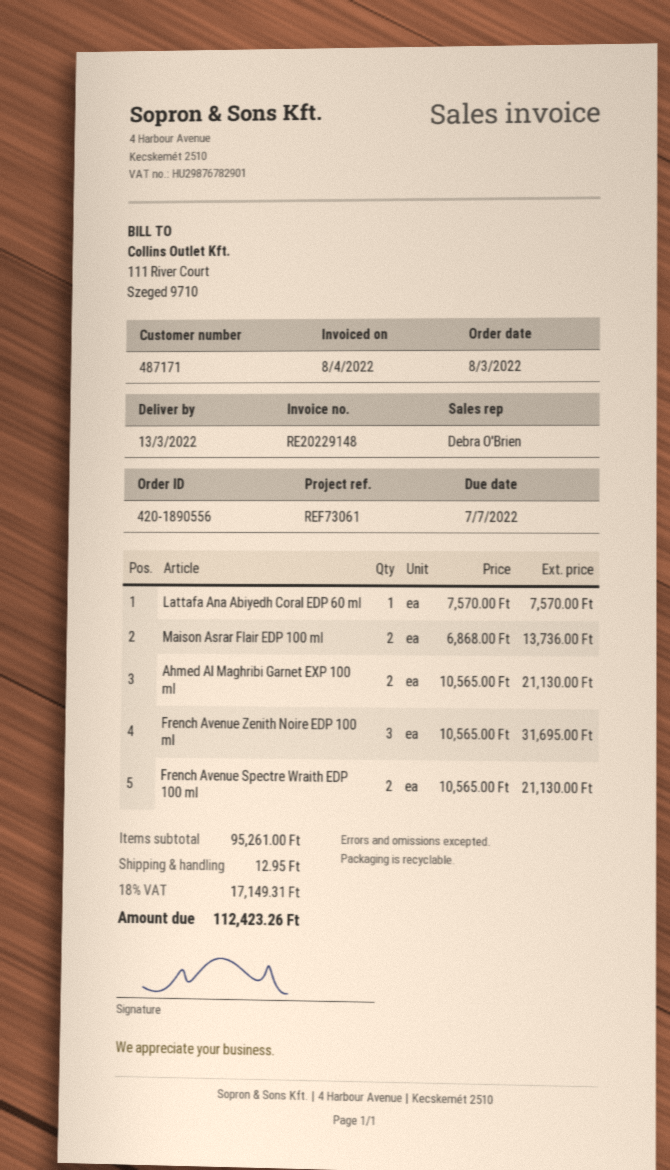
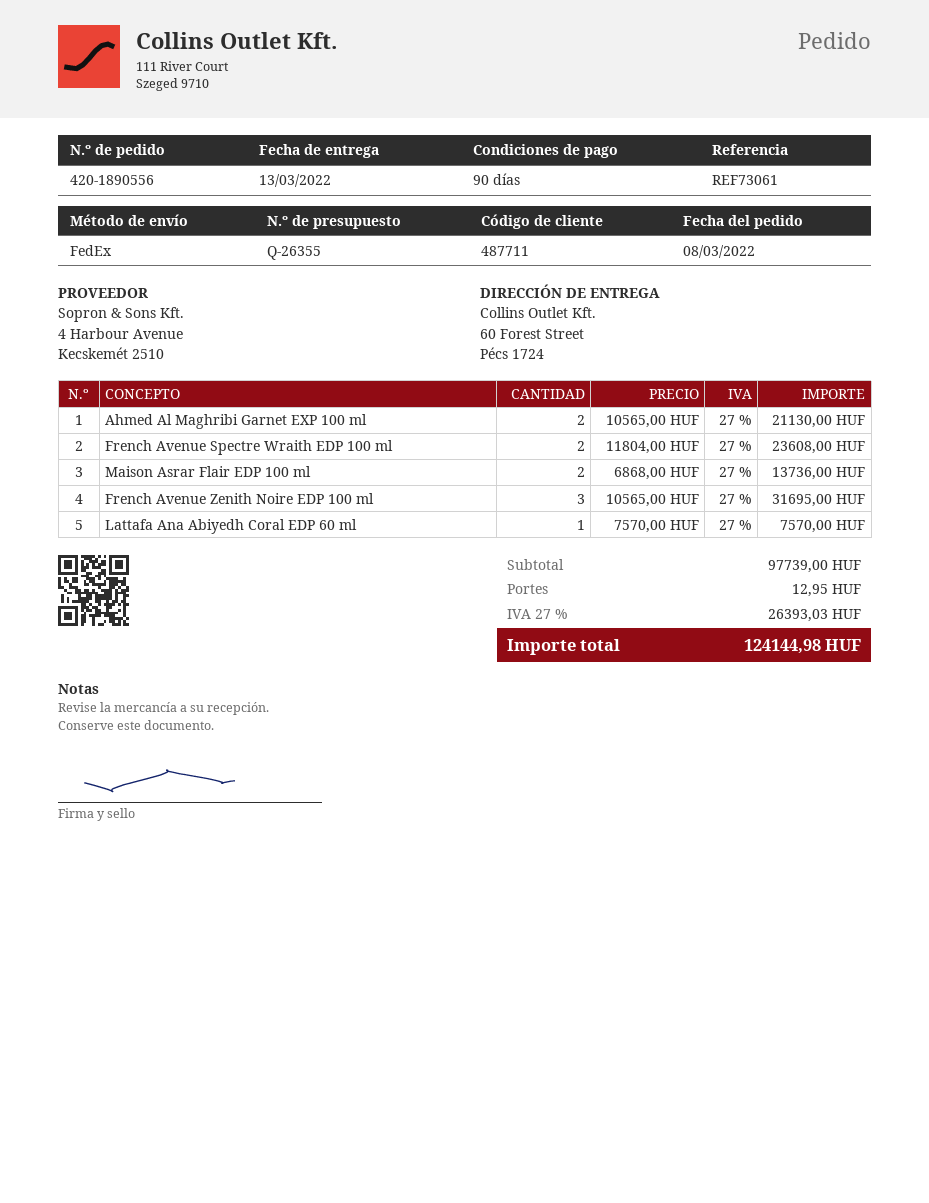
customer number: 487171 -> 487711
French Avenue Spectre Wraith EDP 100 ml: 2 x 10565.00 = 21130.00 -> 2 x 11804.00 = 23608.00
subtotal: 95261.00 -> 97739.00
tax: 18% = 17149.31 -> 27% = 26393.03
total: 112423.26 -> 124144.98

